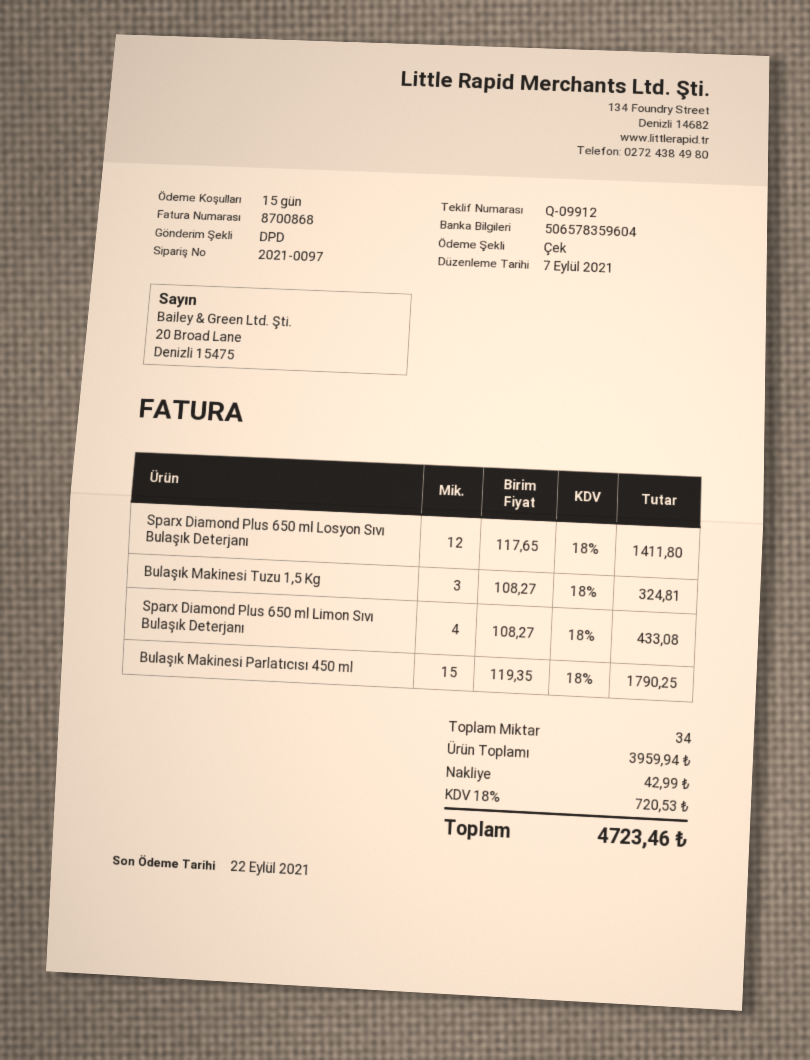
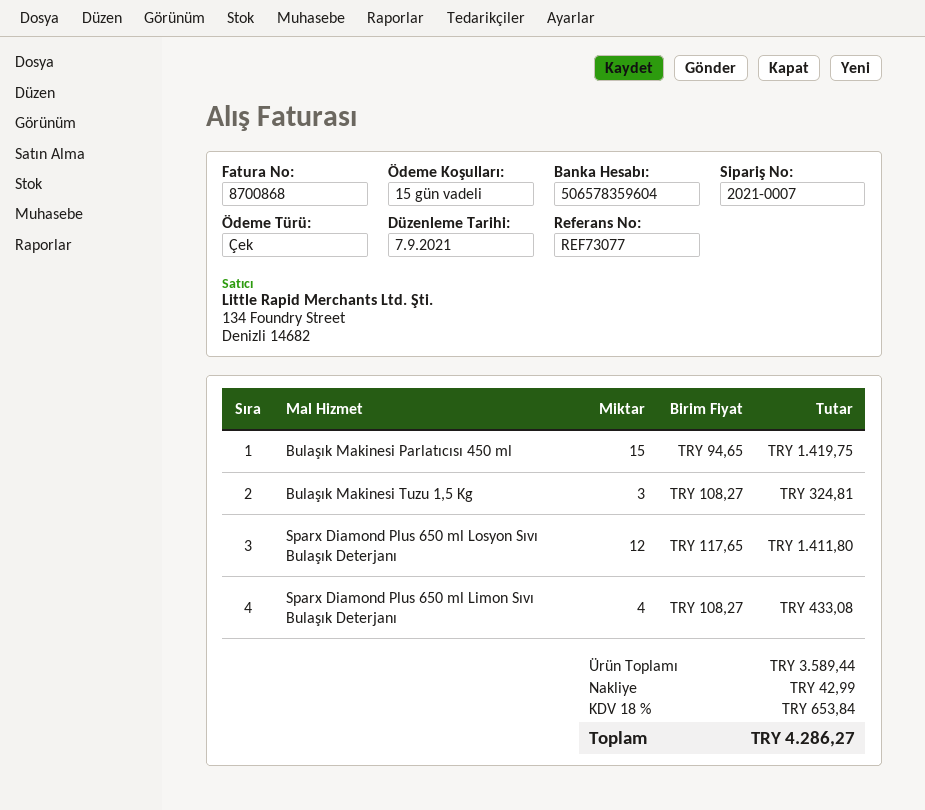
order number: 2021-0097 -> 2021-0007
Bulaşık Makinesi Parlatıcısı 450 ml: 15 x 119.35 = 1790.25 -> 15 x 94.65 = 1419.75
subtotal: 3959.94 -> 3589.44
tax: 18% = 720.53 -> 18% = 653.84
total: 4723.46 -> 4286.27

